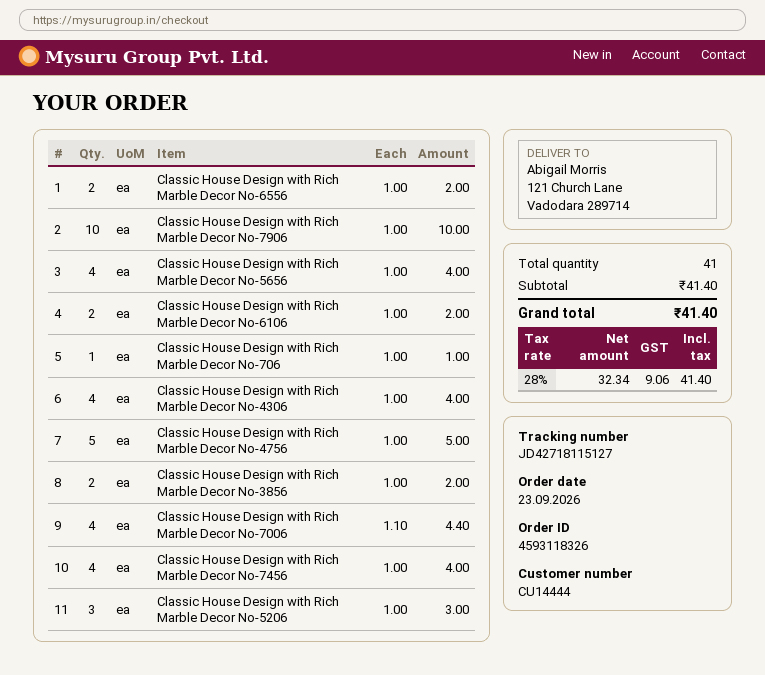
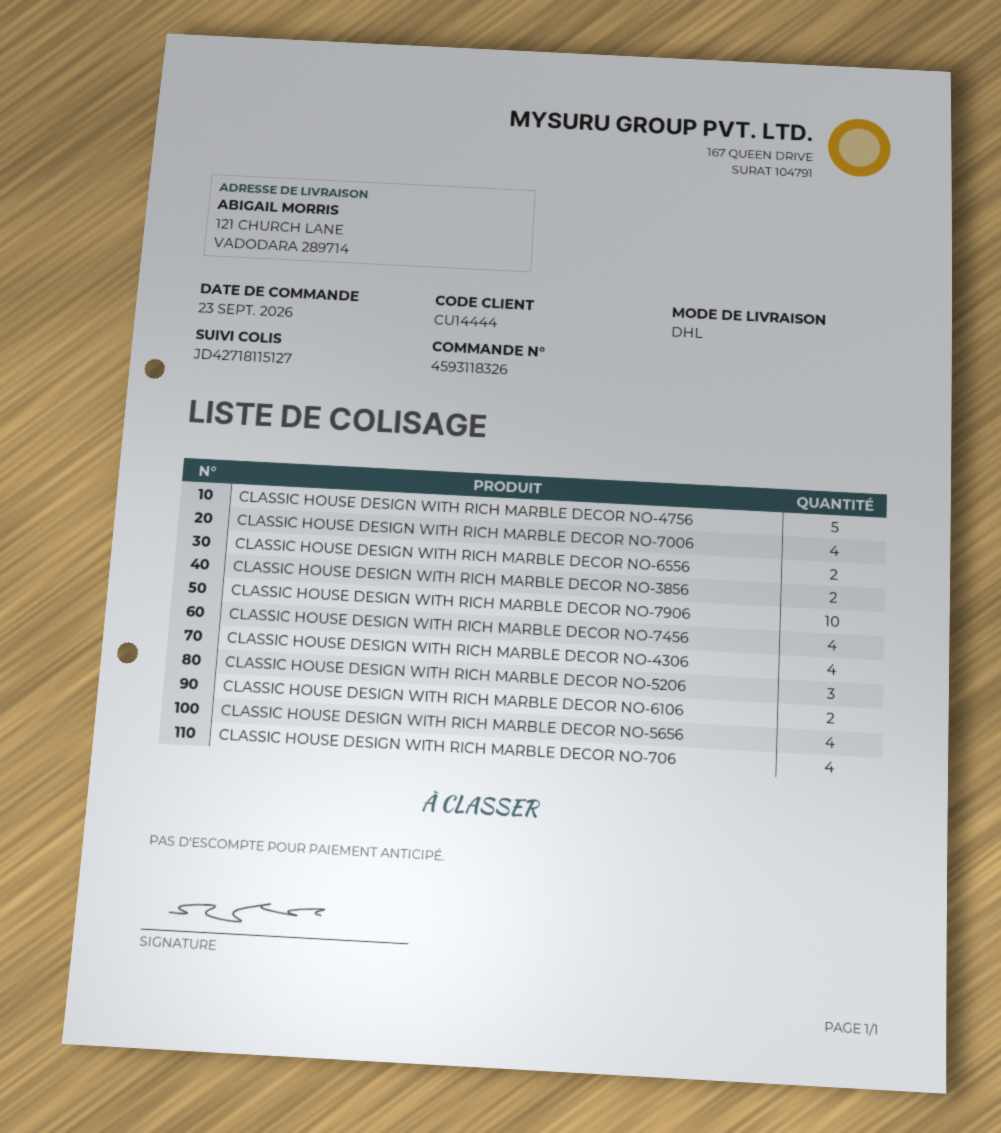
Classic House Design with Rich Marble Decor No-706: 1 -> 4

